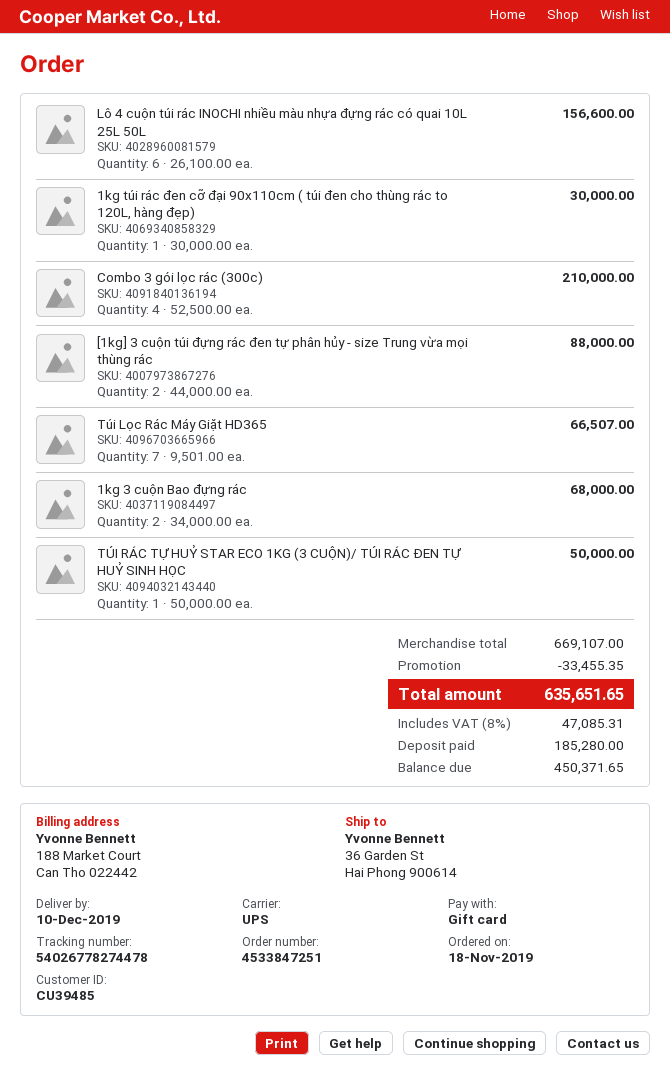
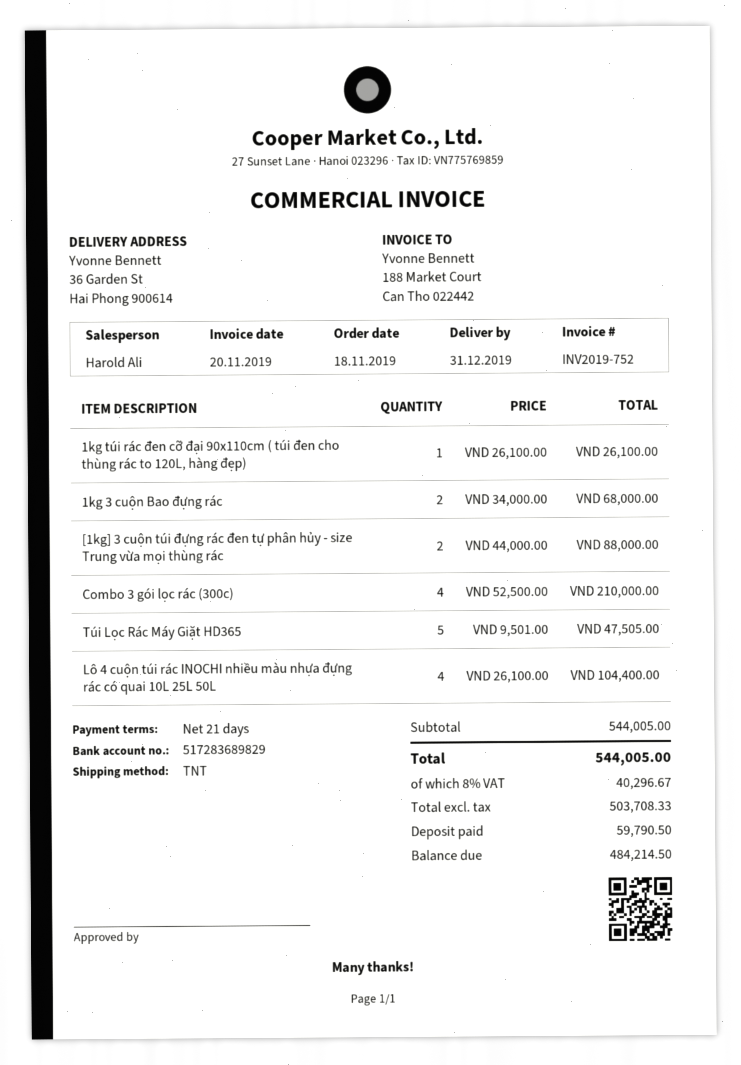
delivery date: 2019-12-10 -> 2019-12-31
shipping method: UPS -> TNT
Lô 4 cuộn túi rác INOCHI nhiều màu nhựa đựng rác có quai 10L 25L 50L: 6 x 26100.00 = 156600.00 -> 4 x 26100.00 = 104400.00
1kg túi rác đen cỡ đại 90x110cm ( túi đen cho thùng rác to 120L, hàng đẹp): 1 x 30000.00 = 30000.00 -> 1 x 26100.00 = 26100.00
Túi Lọc Rác Máy Giặt HD365: 7 x 9501.00 = 66507.00 -> 5 x 9501.00 = 47505.00
TÚI RÁC TỰ HUỶ STAR ECO 1KG (3 CUỘN)/ TÚI RÁC ĐEN TỰ HUỶ SINH HỌC: 1 x 50000.00 = 50000.00 -> none
subtotal: 669107.00 -> 544005.00
discount: 33455.35 -> none
tax: 8% = 47085.31 -> 8% = 40296.67
total: 635651.65 -> 544005.00
deposit: 185280.00 -> 59790.50
balance: 450371.65 -> 484214.50

